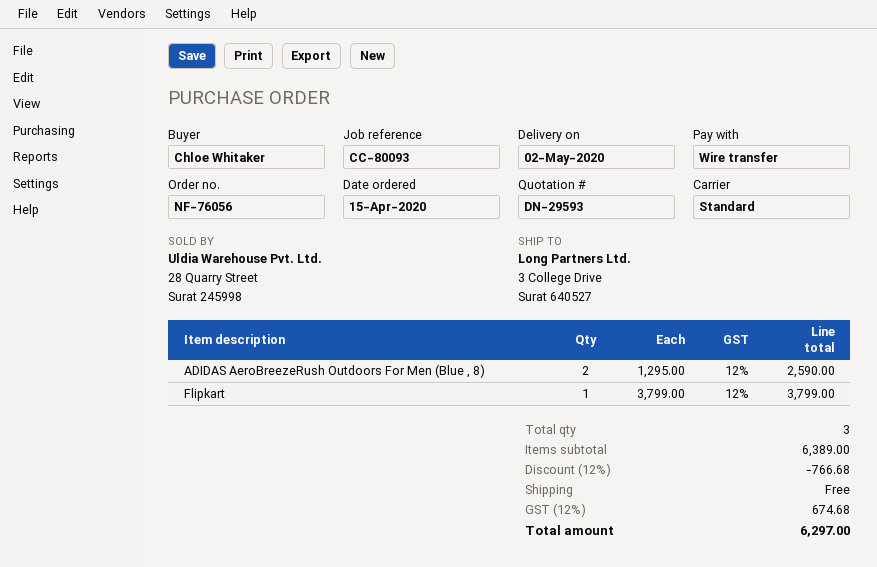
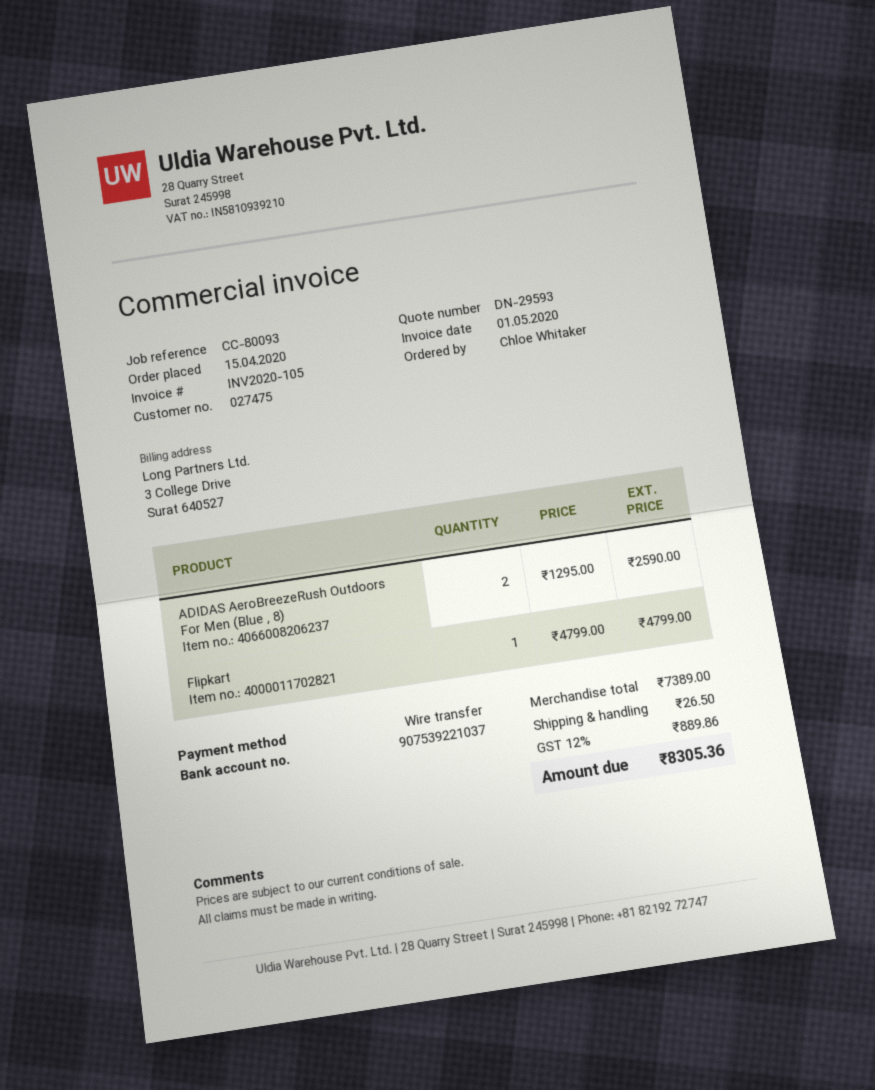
Flipkart: 1 x 3799.00 = 3799.00 -> 1 x 4799.00 = 4799.00
subtotal: 6389.00 -> 7389.00
discount: 12% = 766.68 -> none
shipping: 0.00 -> 26.50
tax: 12% = 674.68 -> 12% = 889.86
total: 6297.00 -> 8305.36

